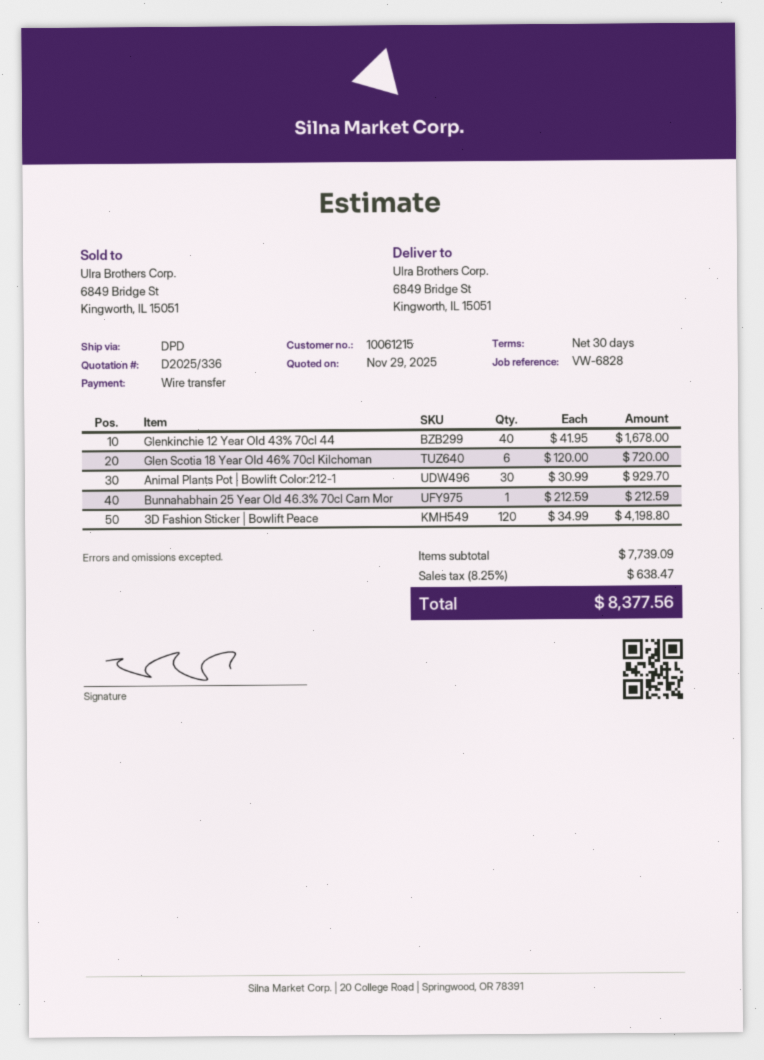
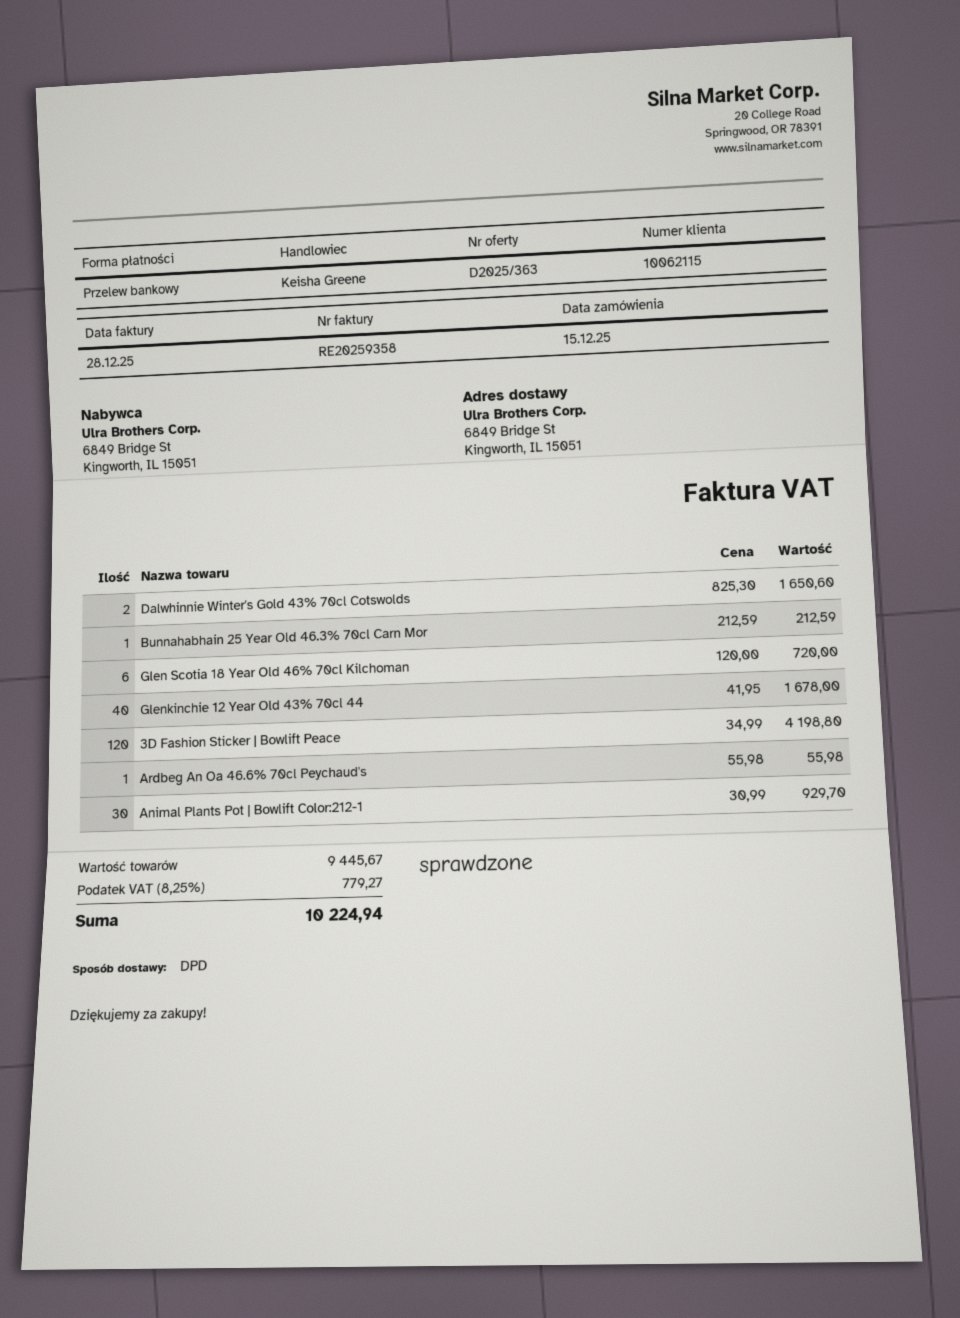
quote number: D2025/336 -> D2025/363
customer number: 10061215 -> 10062115
Dalwhinnie Winter's Gold 43% 70cl Cotswolds: none -> 2 x 825.30 = 1650.60
Ardbeg An Oa 46.6% 70cl Peychaud's: none -> 1 x 55.98 = 55.98
subtotal: 7739.09 -> 9445.67
tax: 8.25% = 638.47 -> 8.25% = 779.27
total: 8377.56 -> 10224.94

